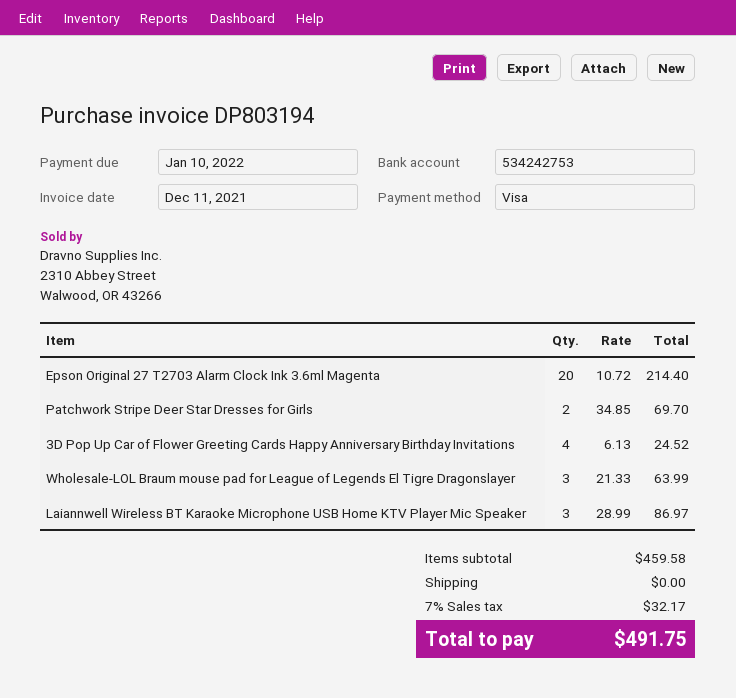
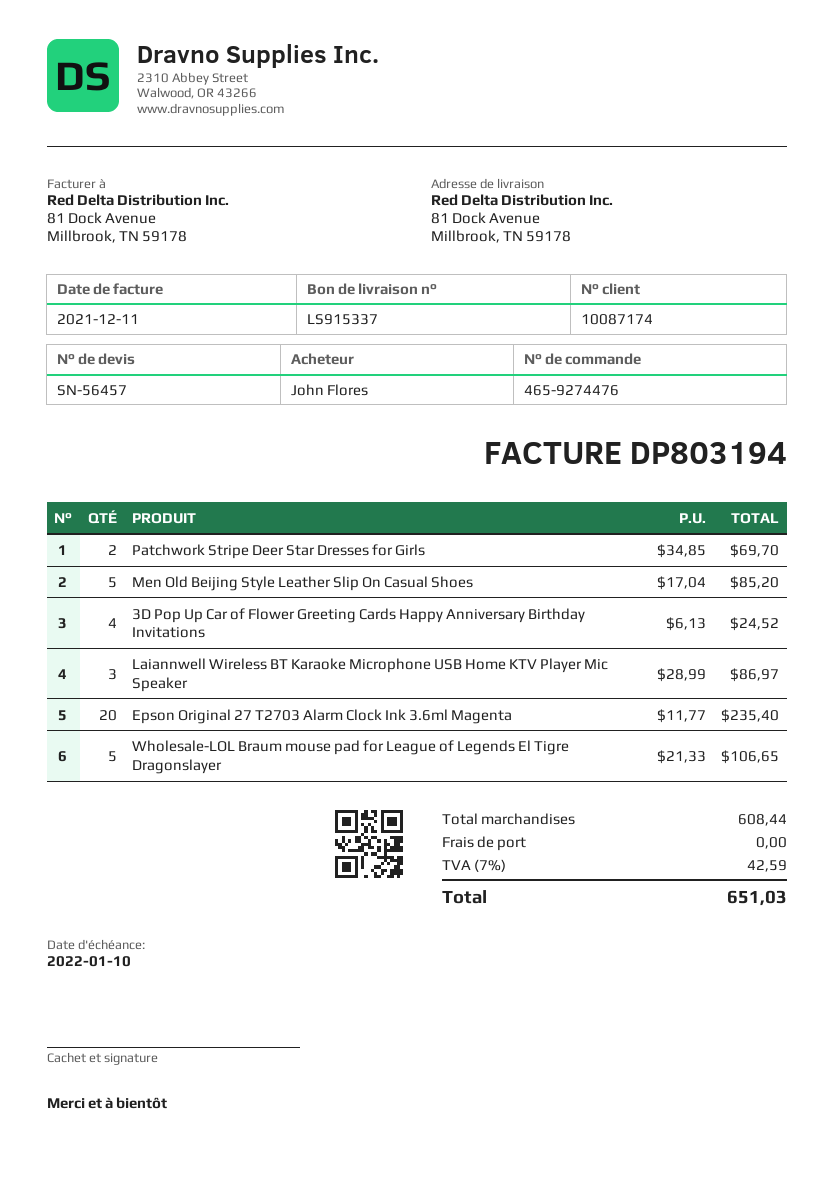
Epson Original 27 T2703 Alarm Clock Ink 3.6ml Magenta: 20 x 10.72 = 214.40 -> 20 x 11.77 = 235.40
Wholesale-LOL Braum mouse pad for League of Legends El Tigre Dragonslayer: 3 x 21.33 = 63.99 -> 5 x 21.33 = 106.65
Men Old Beijing Style Leather Slip On Casual Shoes: none -> 5 x 17.04 = 85.20
subtotal: 459.58 -> 608.44
tax: 7% = 32.17 -> 7% = 42.59
total: 491.75 -> 651.03

